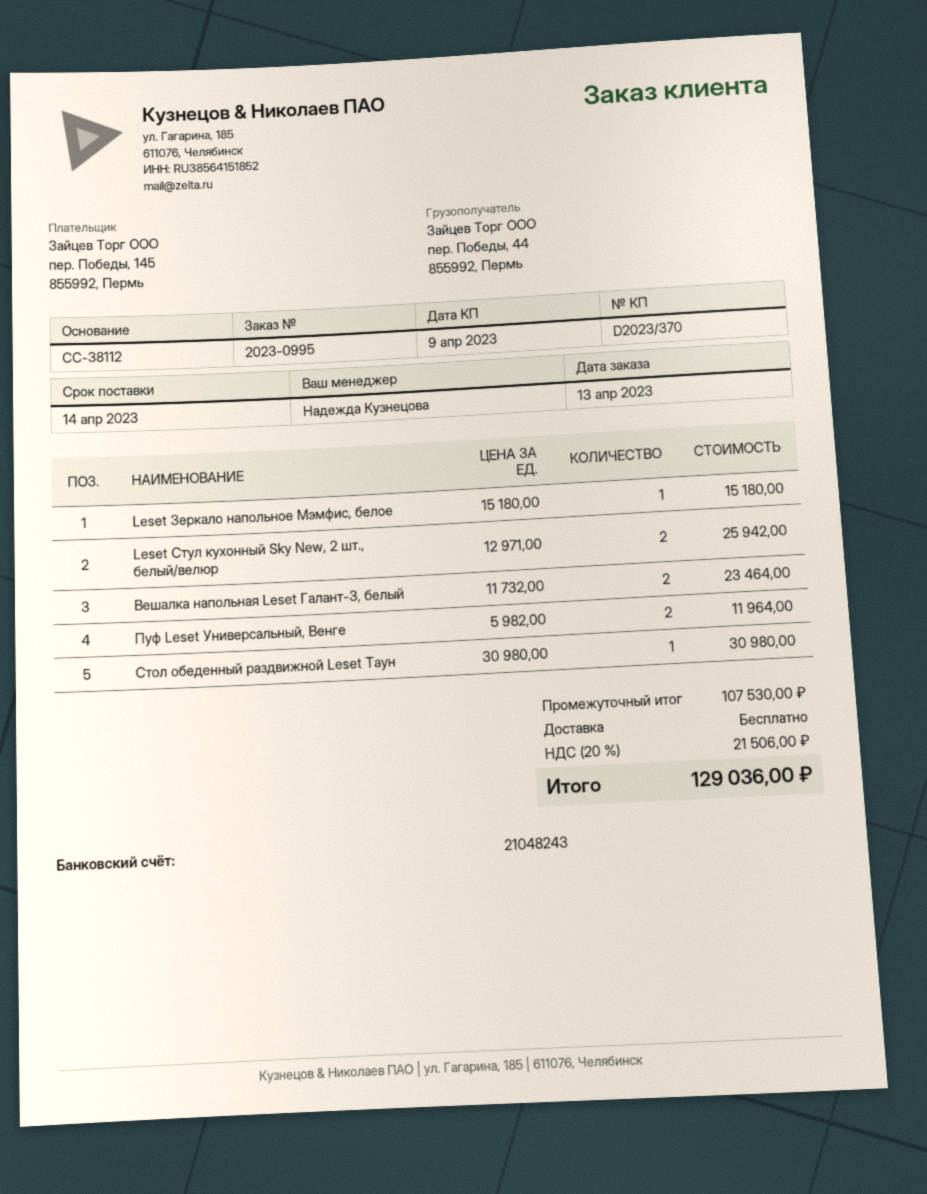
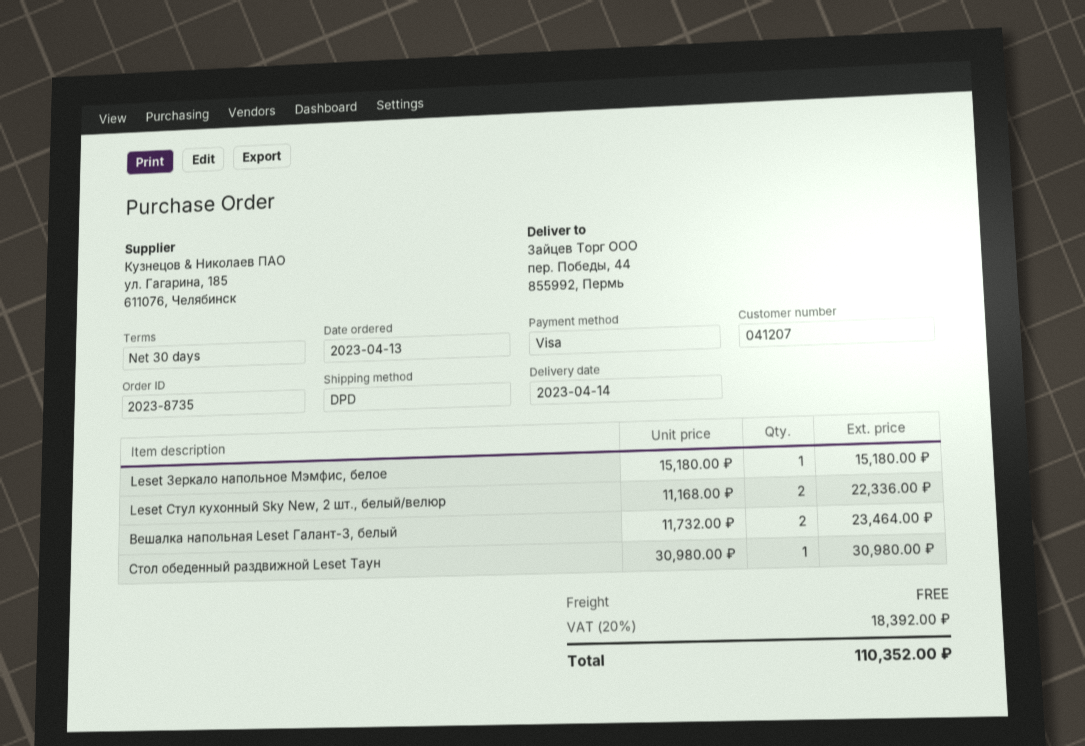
order number: 2023-0995 -> 2023-8735
Leset Стул кухонный Sky New, 2 шт., белый/велюр: 2 x 12971.00 = 25942.00 -> 2 x 11168.00 = 22336.00
Пуф Leset Универсальный, Венге: 2 x 5982.00 = 11964.00 -> none
tax: 20% = 21506.00 -> 20% = 18392.00
total: 129036.00 -> 110352.00

